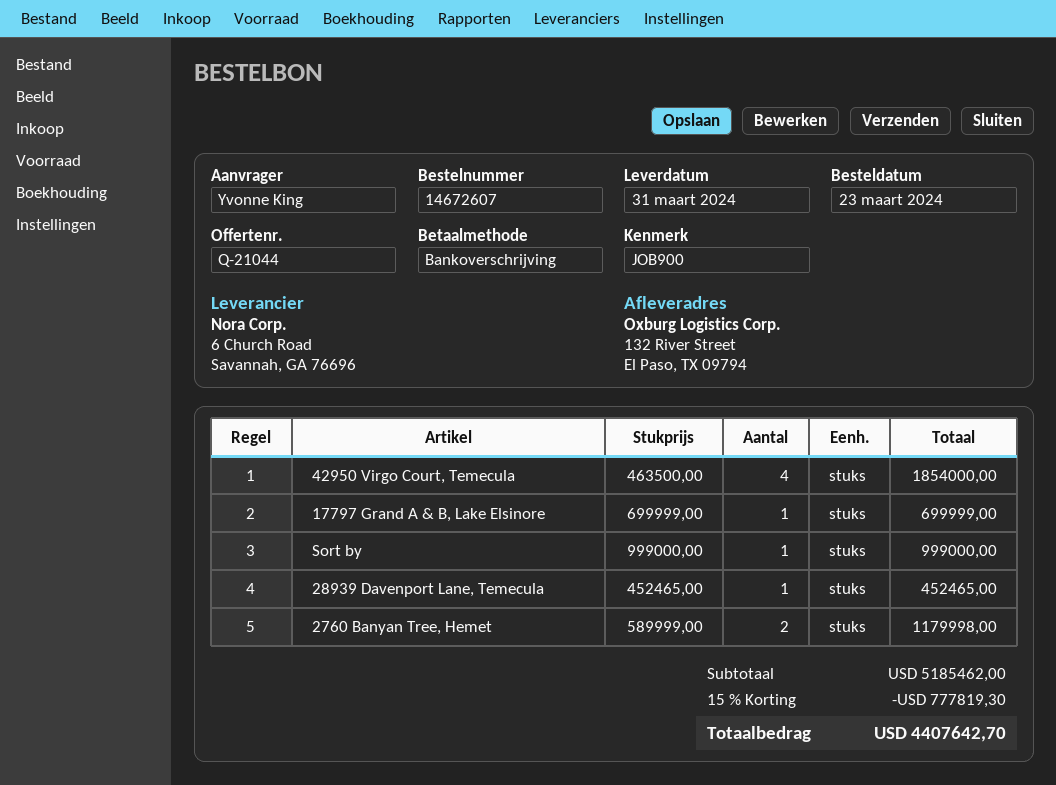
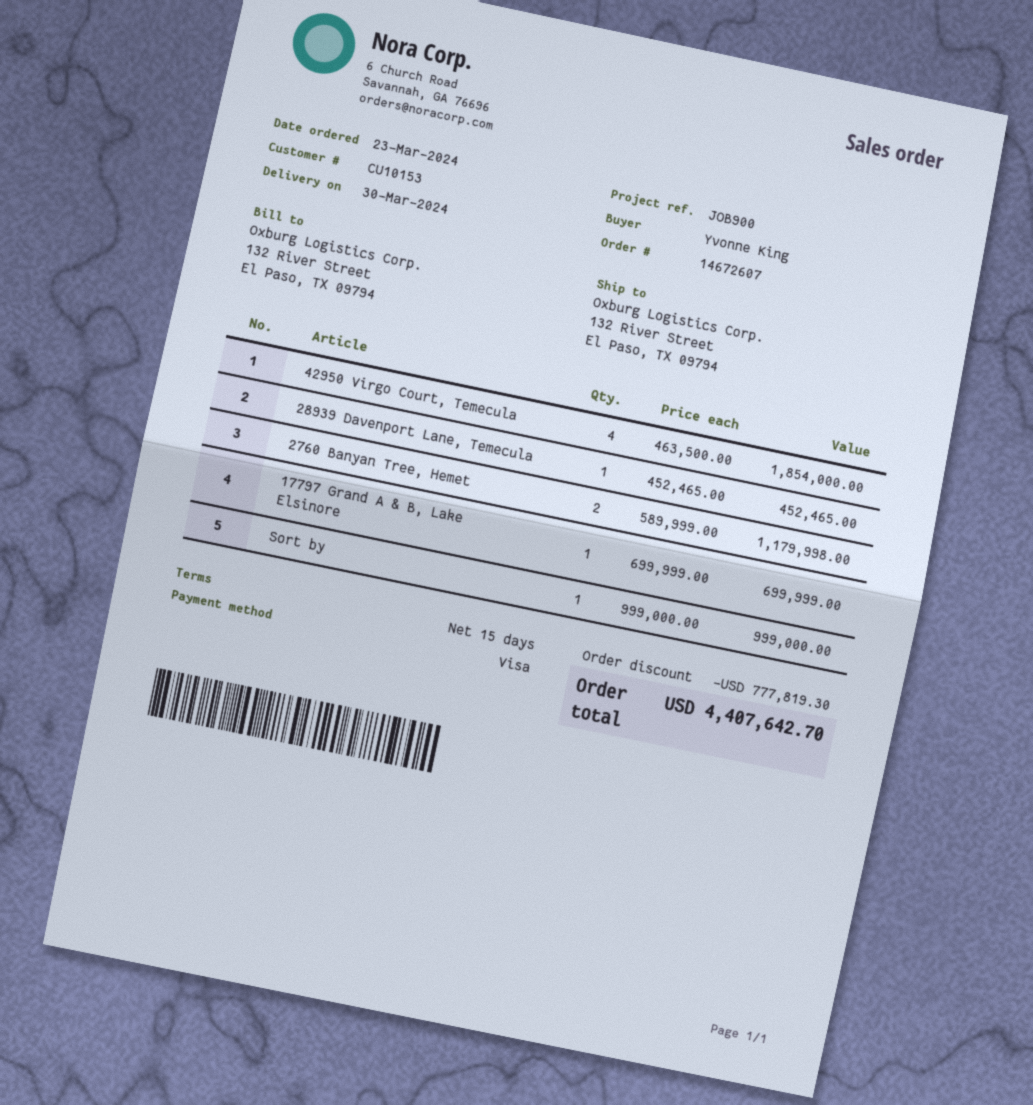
delivery date: 2024-03-31 -> 2024-03-30
payment method: bank transfer -> Visa

